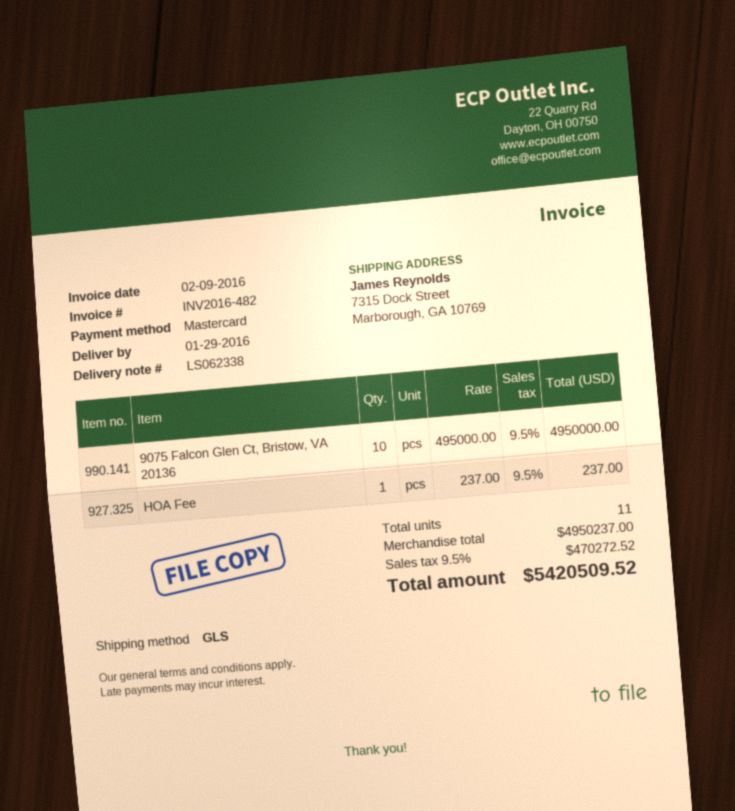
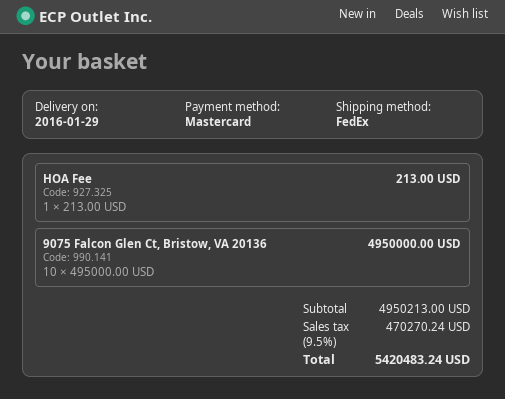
shipping method: GLS -> FedEx
HOA Fee: 1 x 237.00 = 237.00 -> 1 x 213.00 = 213.00
subtotal: 4950237.00 -> 4950213.00
tax: 9.5% = 470272.52 -> 9.5% = 470270.24
total: 5420509.52 -> 5420483.24

